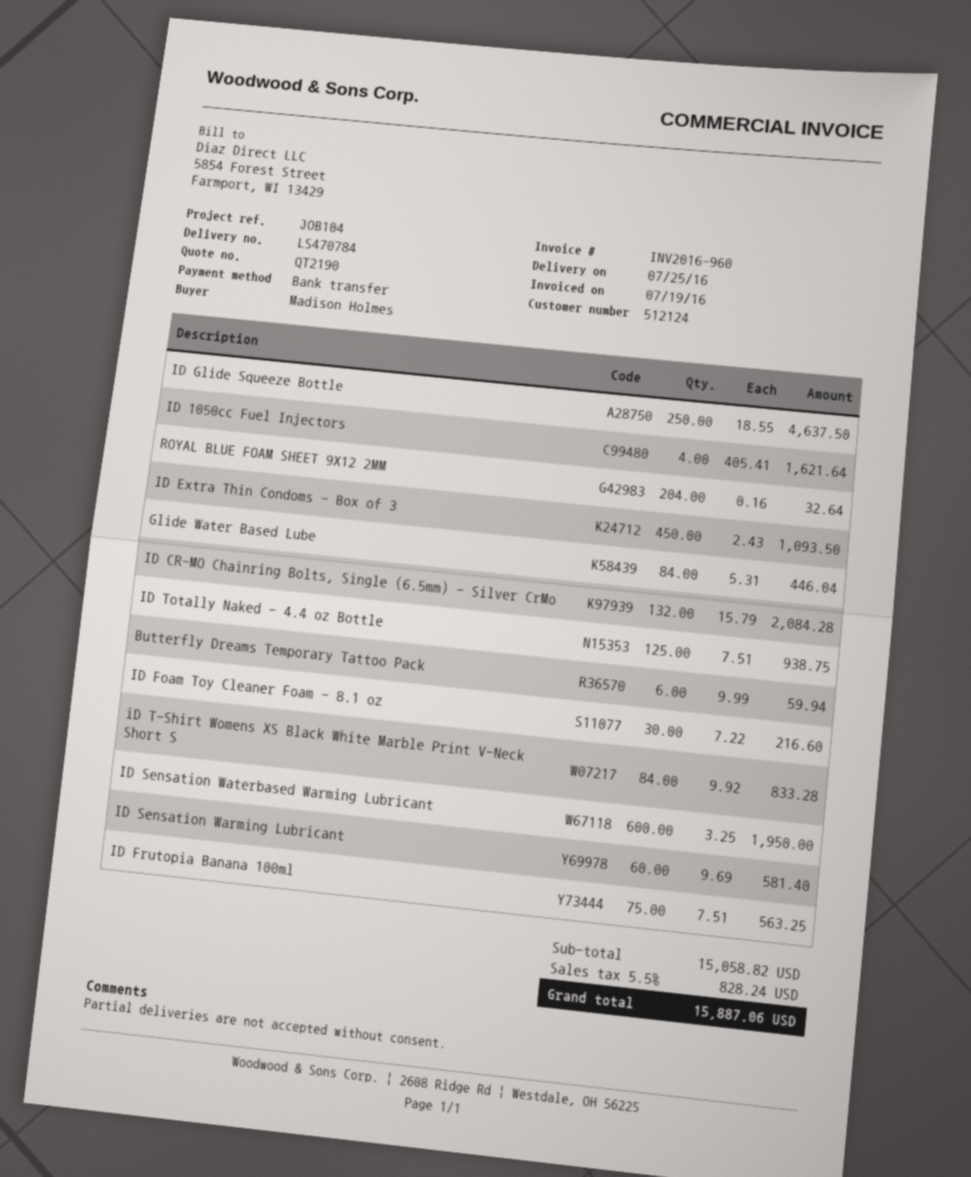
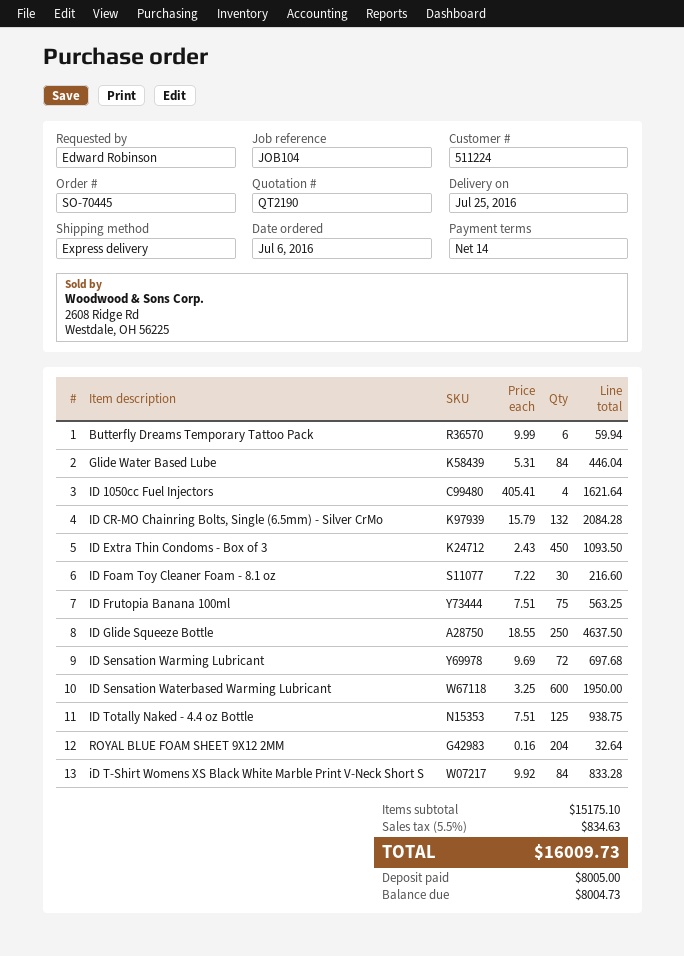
customer number: 512124 -> 511224
ordered by: Madison Holmes -> Edward Robinson
ID Sensation Warming Lubricant: 60 x 9.69 = 581.40 -> 72 x 9.69 = 697.68
subtotal: 15058.82 -> 15175.10
tax: 5.5% = 828.24 -> 5.5% = 834.63
total: 15887.06 -> 16009.73

